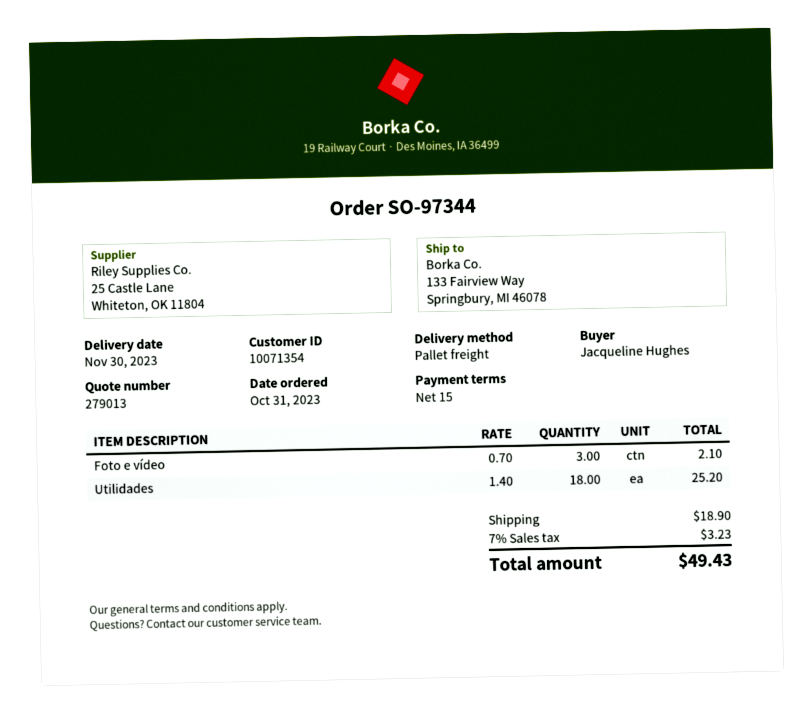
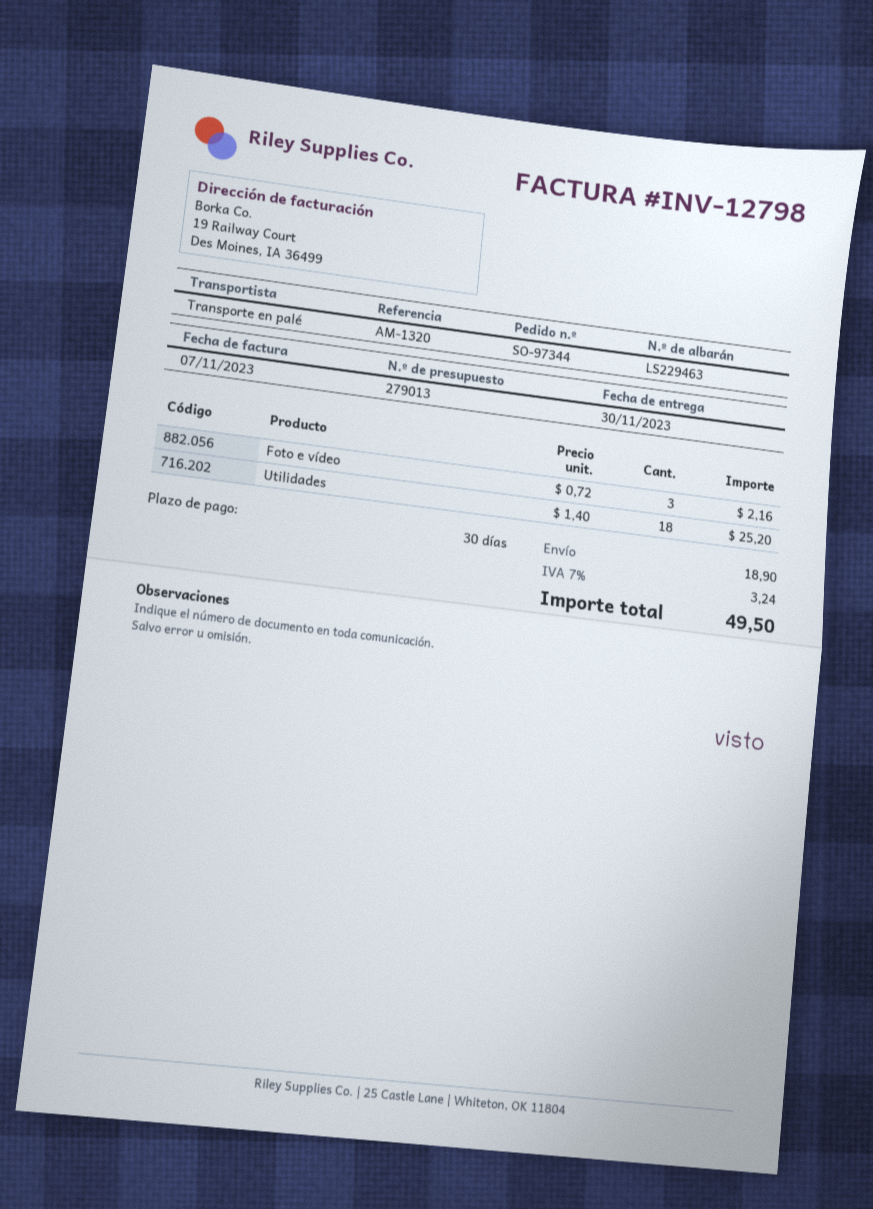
payment terms: 15 days -> 30 days
Foto e vídeo: 3 x 0.70 = 2.10 -> 3 x 0.72 = 2.16
tax: 7% = 3.23 -> 7% = 3.24
total: 49.43 -> 49.50

